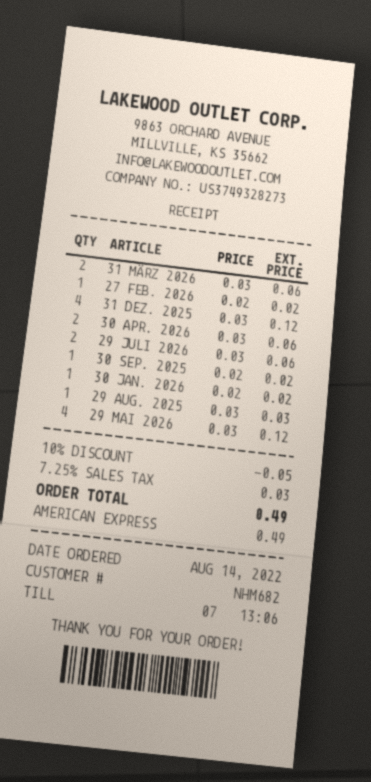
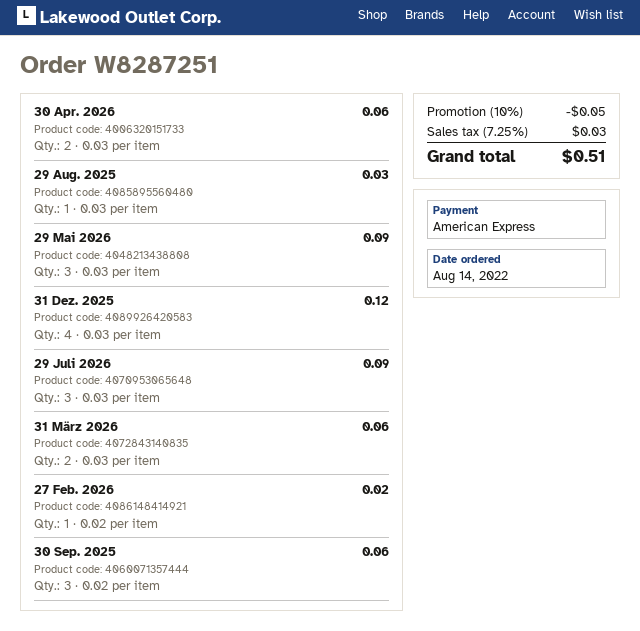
29 JULI 2026: 2 x 0.03 = 0.06 -> 3 x 0.03 = 0.09
30 SEP. 2025: 1 x 0.02 = 0.02 -> 3 x 0.02 = 0.06
30 JAN. 2026: 1 x 0.02 = 0.02 -> none
29 MAI 2026: 4 x 0.03 = 0.12 -> 3 x 0.03 = 0.09
total: 0.49 -> 0.51

